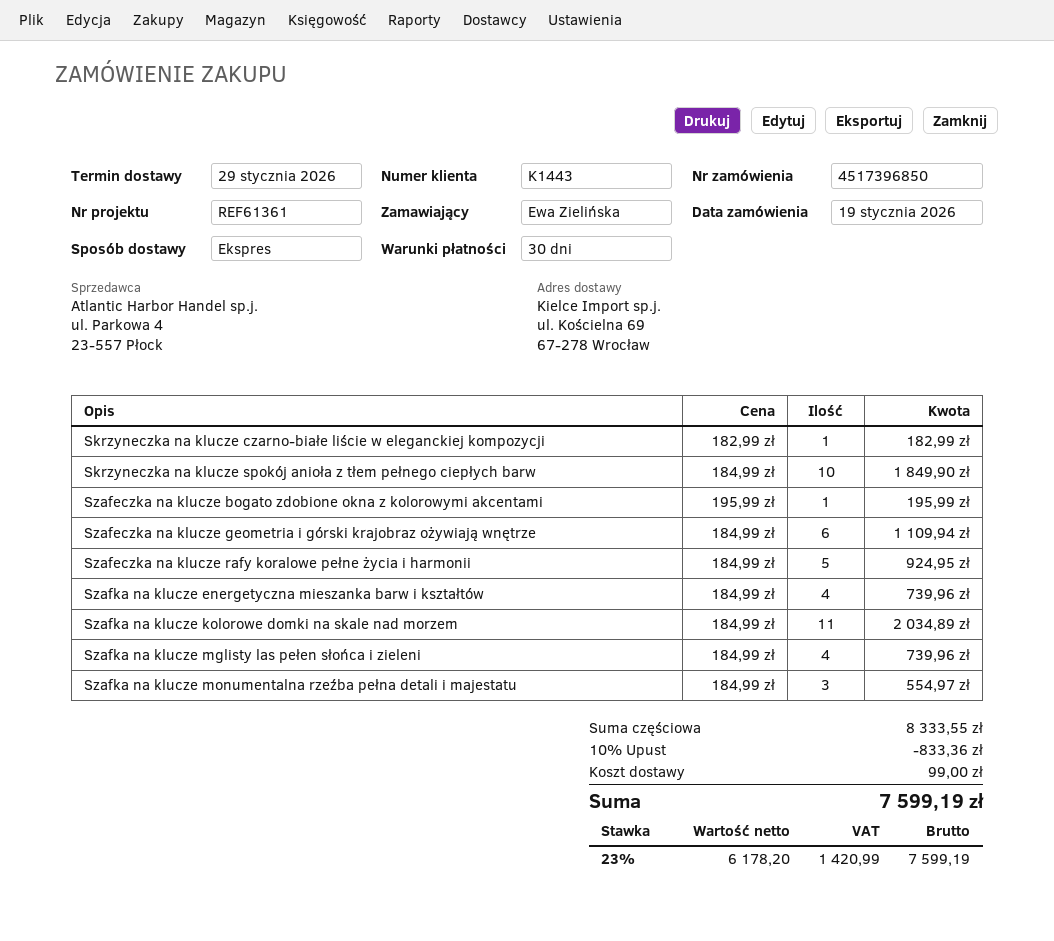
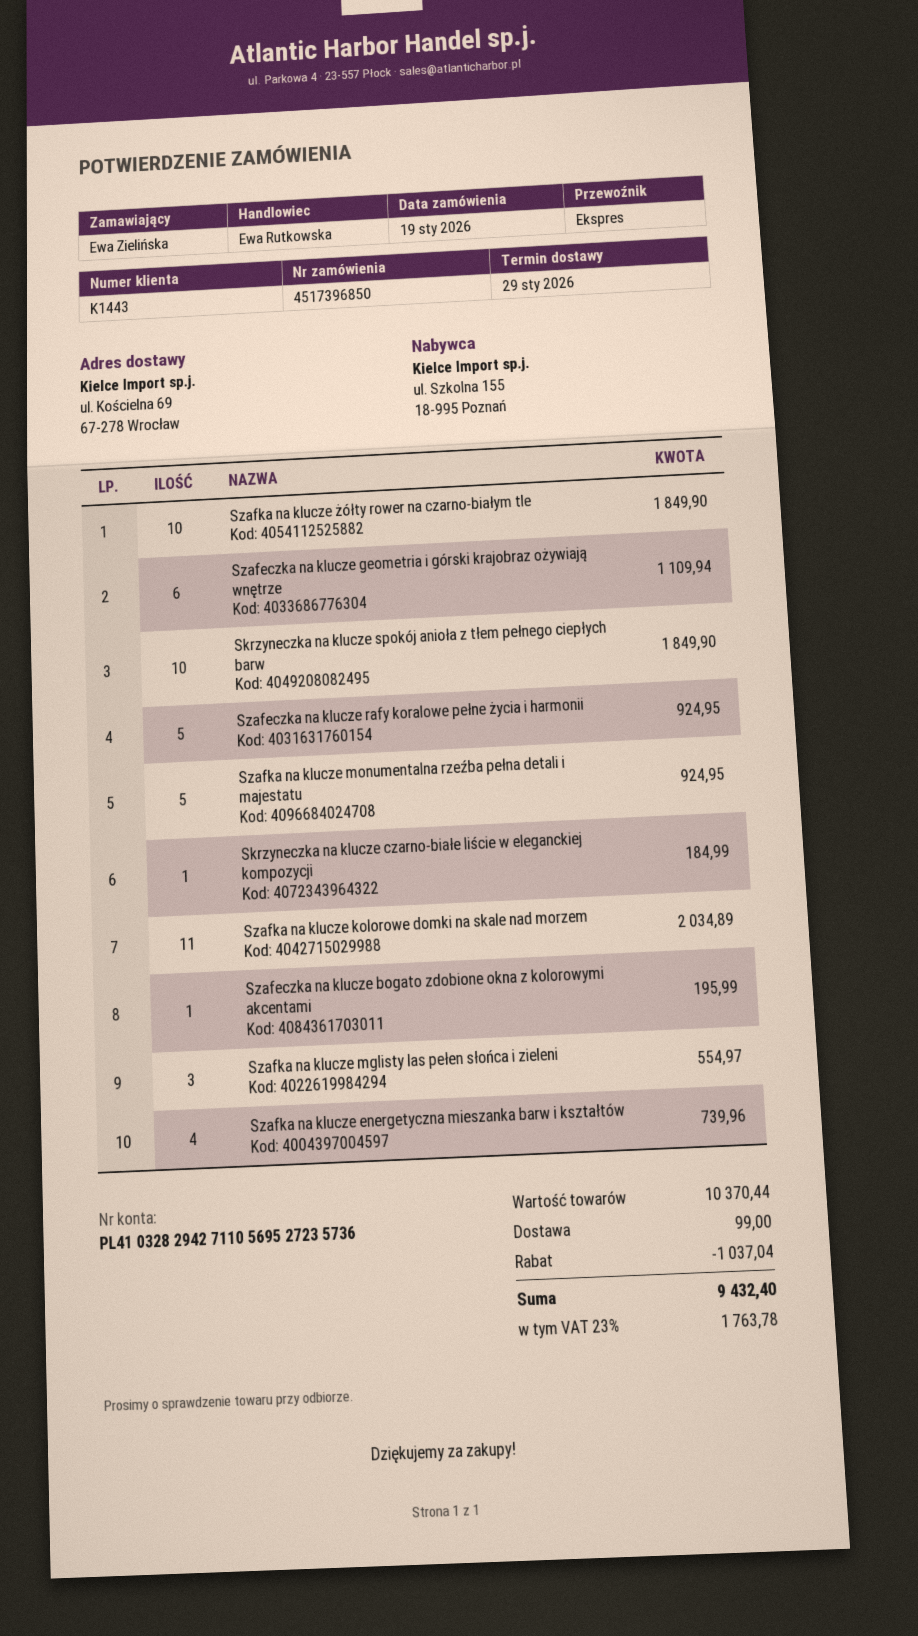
Skrzyneczka na klucze czarno-białe liście w eleganckiej kompozycji: 1 for 182.99 -> 1 for 184.99
Szafka na klucze mglisty las pełen słońca i zieleni: 4 for 739.96 -> 3 for 554.97
Szafka na klucze monumentalna rzeźba pełna detali i majestatu: 3 for 554.97 -> 5 for 924.95
Szafka na klucze żółty rower na czarno-białym tle: none -> 10 for 1849.90
subtotal: 8333.55 -> 10370.44
discount: 833.36 -> 1037.04
tax: 23% = 1420.99 -> 23% = 1763.78
total: 7599.19 -> 9432.40

